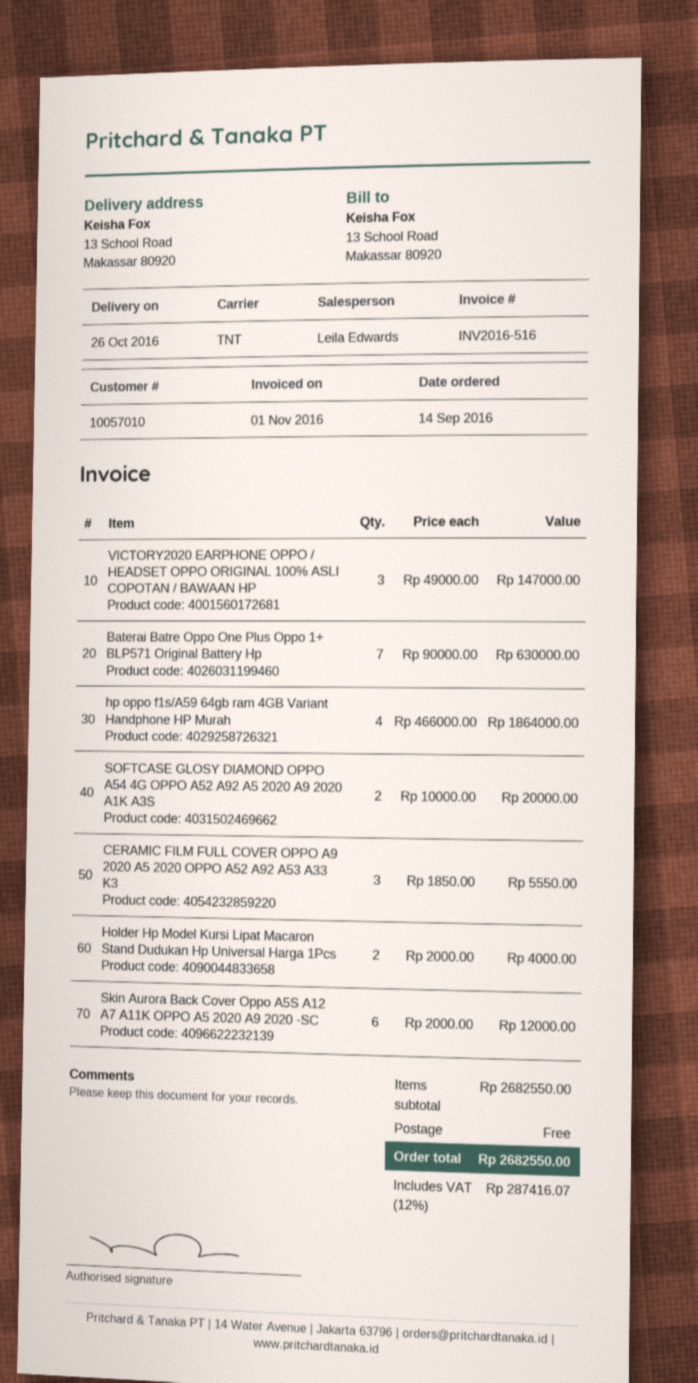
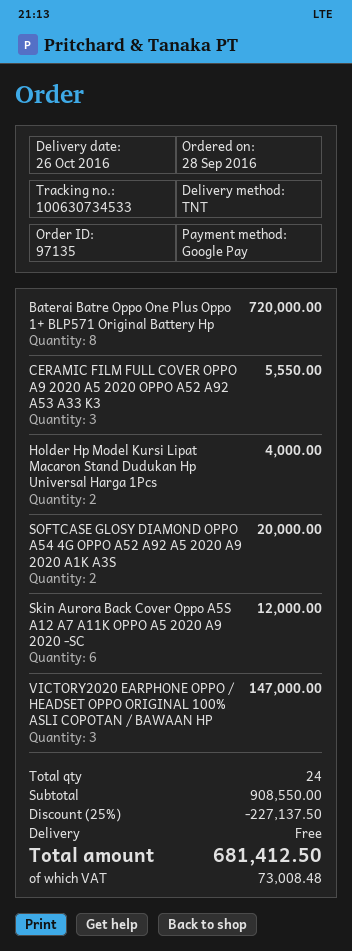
order date: 2016-09-14 -> 2016-09-28
Baterai Batre Oppo One Plus Oppo 1+ BLP571 Original Battery Hp: 7 for 630000.00 -> 8 for 720000.00
hp oppo f1s/A59 64gb ram 4GB Variant Handphone HP Murah: 4 for 1864000.00 -> none
subtotal: 2682550.00 -> 908550.00
discount: none -> 25% = 227137.50
tax: 287416.07 -> 73008.48
total: 2682550.00 -> 681412.50

